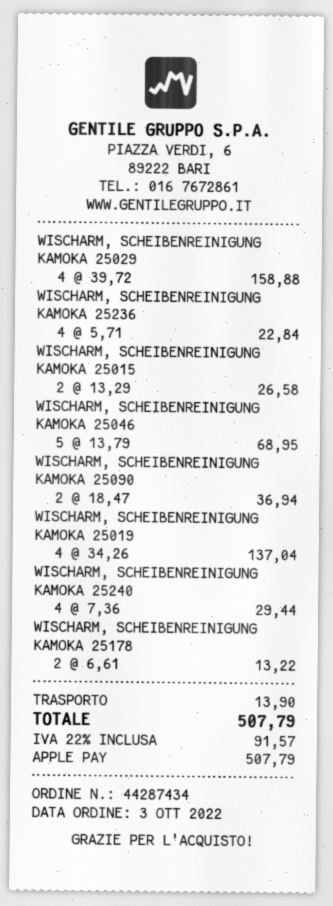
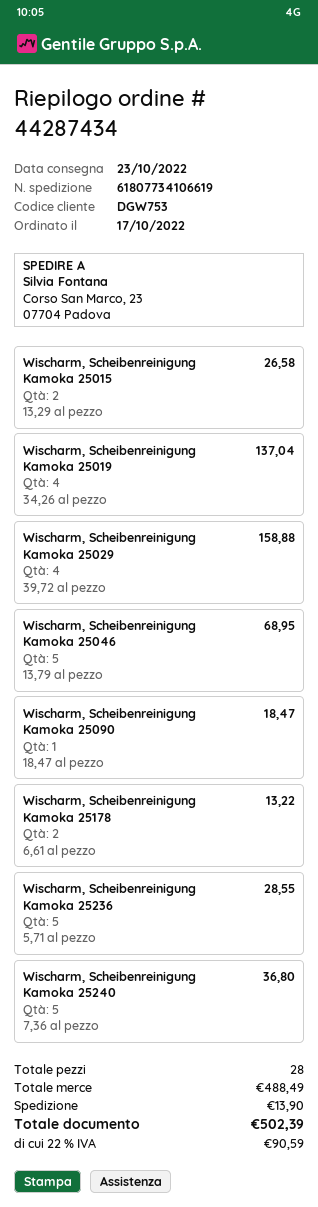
order date: 2022-10-03 -> 2022-10-17
WISCHARM, SCHEIBENREINIGUNG KAMOKA 25236: 4 x 5.71 = 22.84 -> 5 x 5.71 = 28.55
WISCHARM, SCHEIBENREINIGUNG KAMOKA 25090: 2 x 18.47 = 36.94 -> 1 x 18.47 = 18.47
WISCHARM, SCHEIBENREINIGUNG KAMOKA 25240: 4 x 7.36 = 29.44 -> 5 x 7.36 = 36.80
tax: 22% = 91.57 -> 22% = 90.59
total: 507.79 -> 502.39

